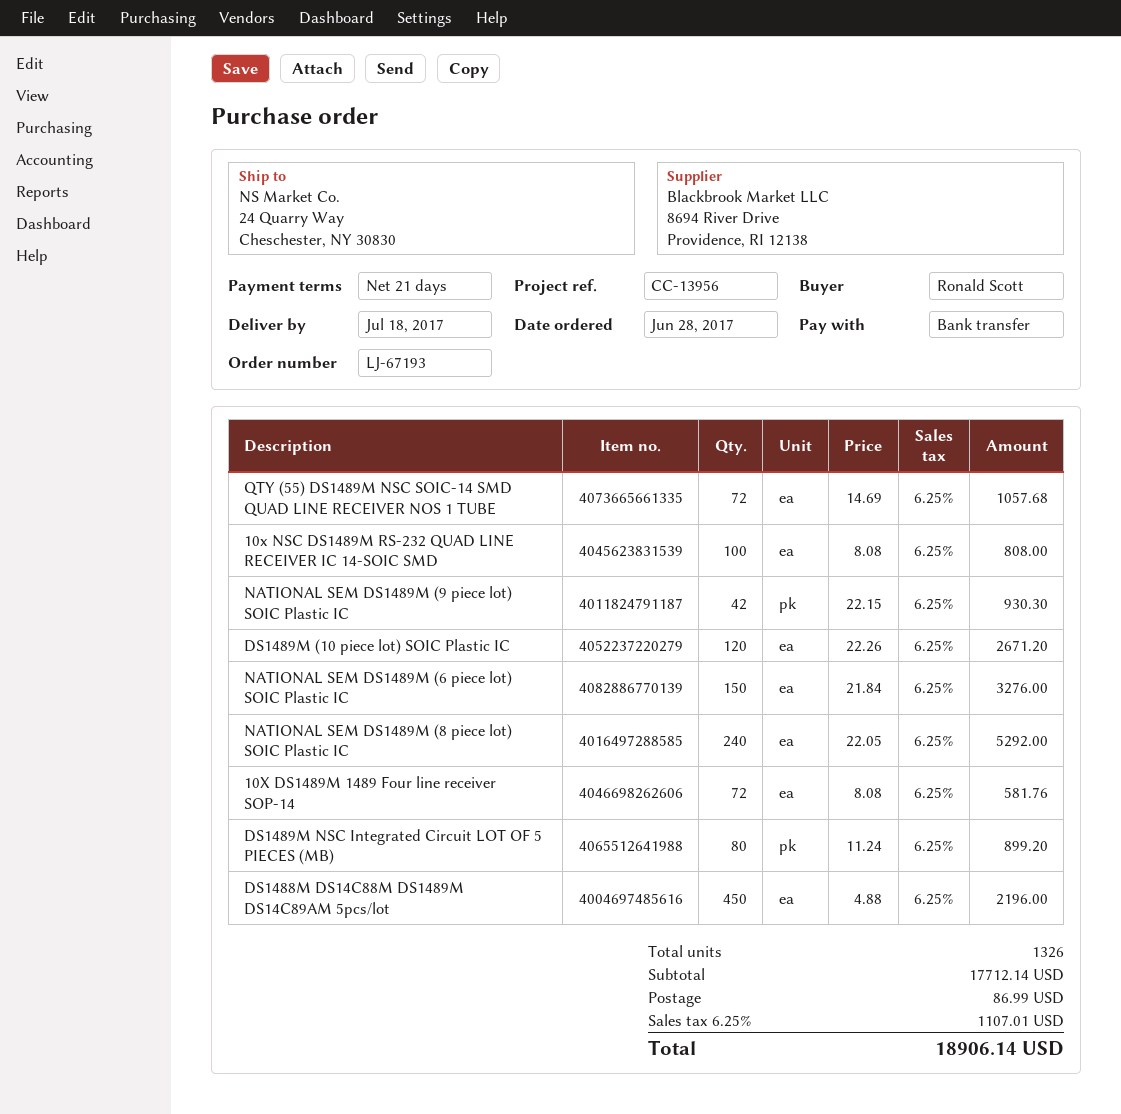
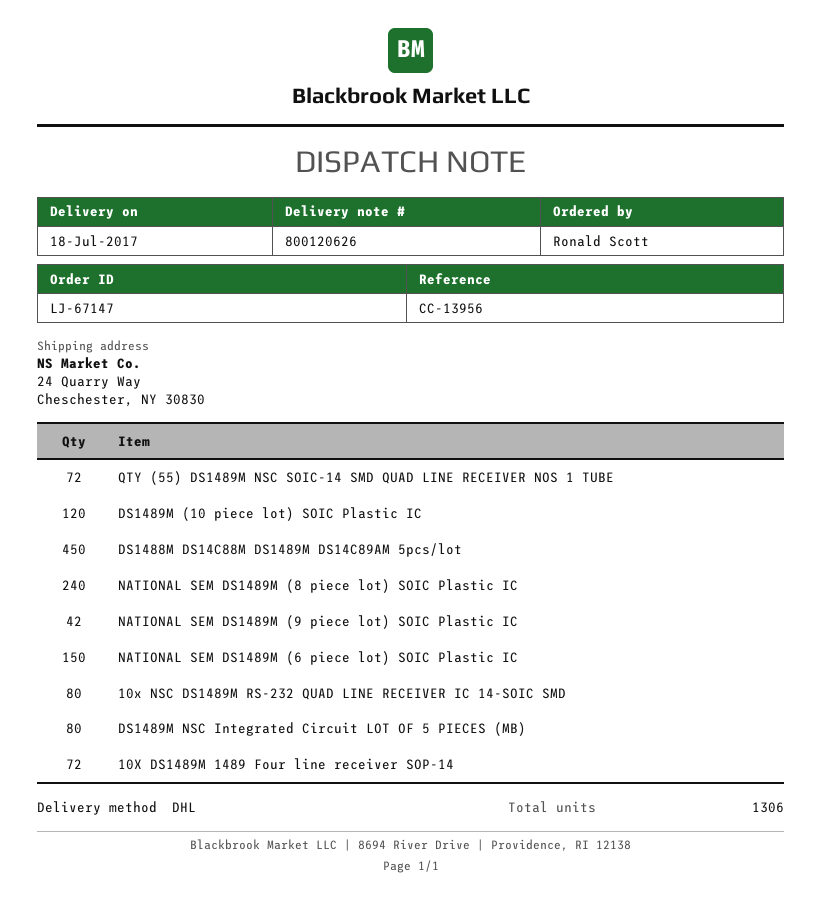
order number: LJ-67193 -> LJ-67147
10x NSC DS1489M RS-232 QUAD LINE RECEIVER IC 14-SOIC SMD: 100 -> 80
total quantity: 1326 -> 1306

